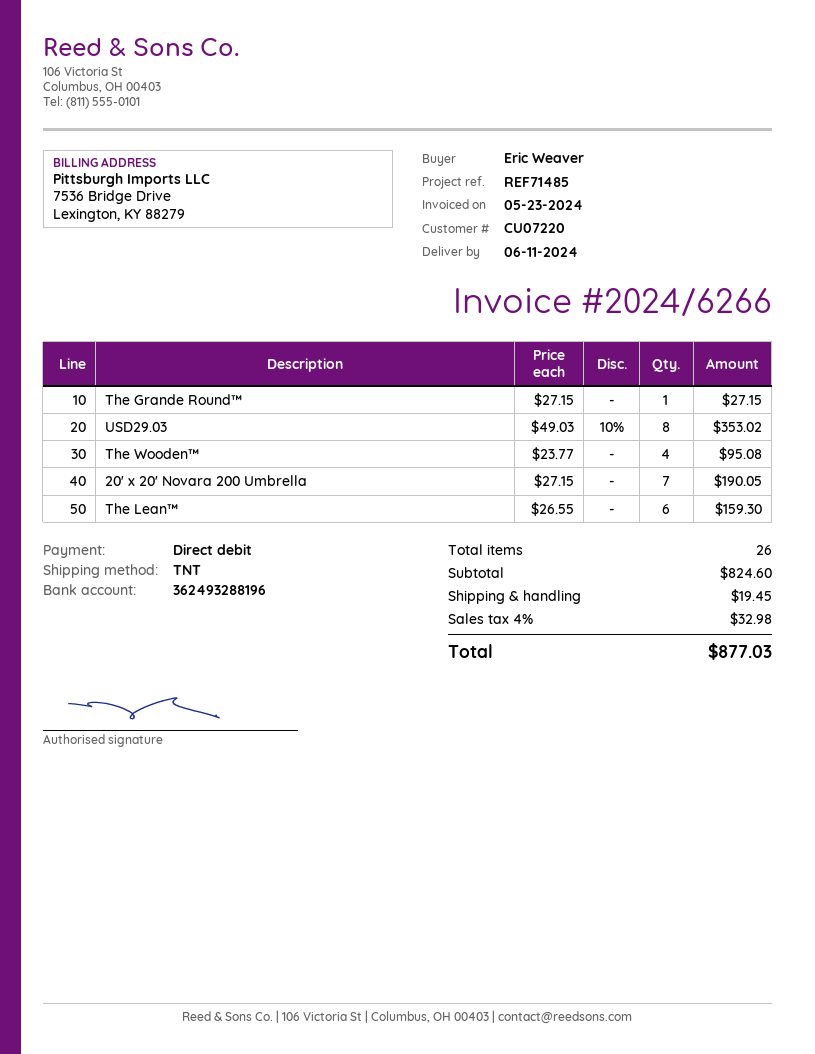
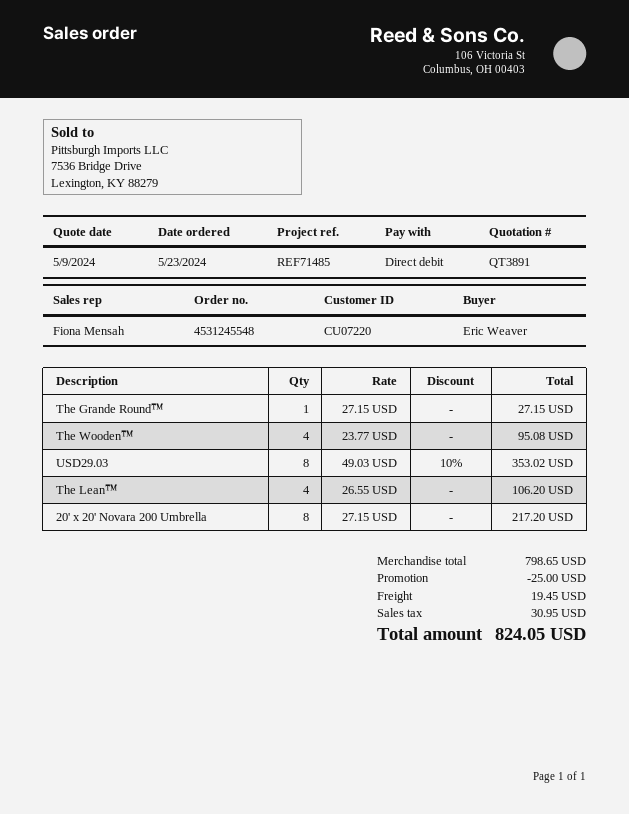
20' x 20' Novara 200 Umbrella: 7 x 27.15 = 190.05 -> 8 x 27.15 = 217.20
The Lean™: 6 x 26.55 = 159.30 -> 4 x 26.55 = 106.20
subtotal: 824.60 -> 798.65
discount: none -> 25.00
tax: 32.98 -> 30.95
total: 877.03 -> 824.05

